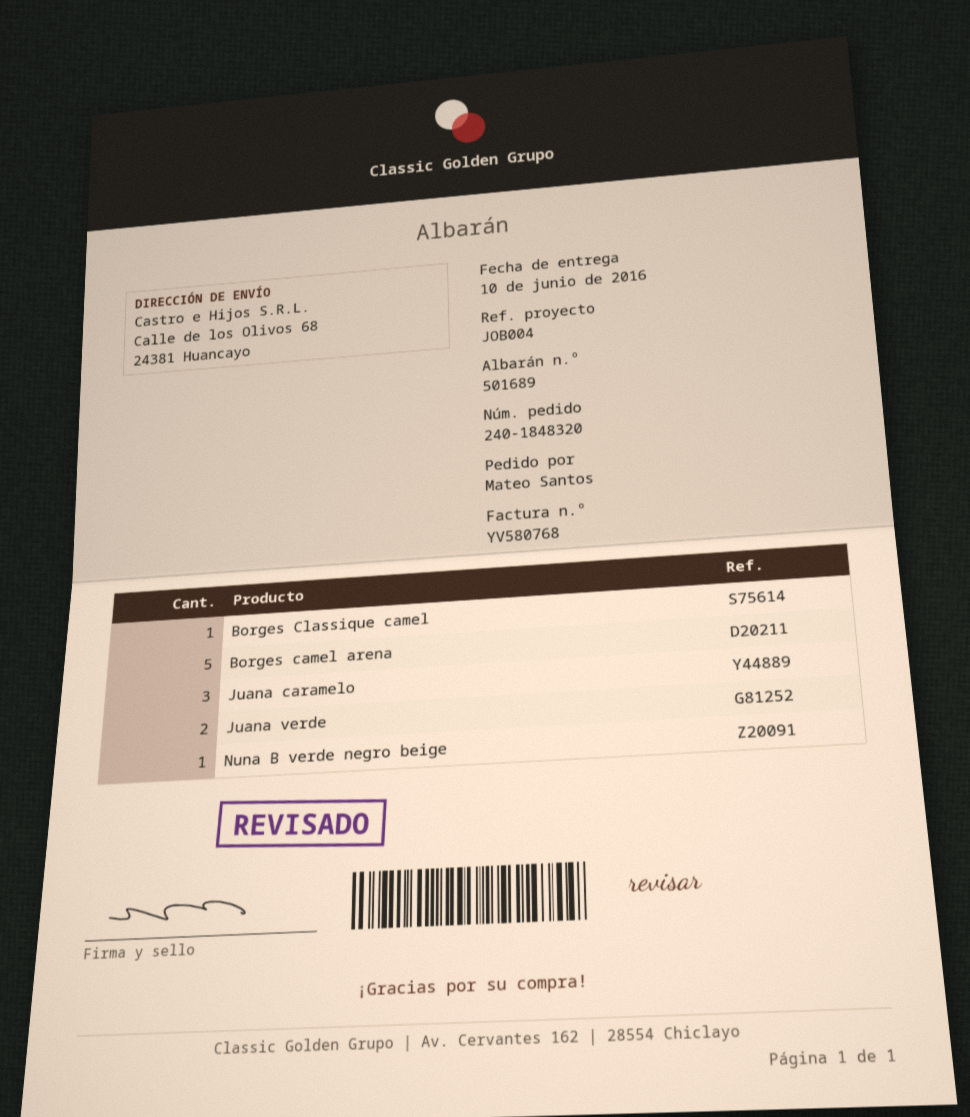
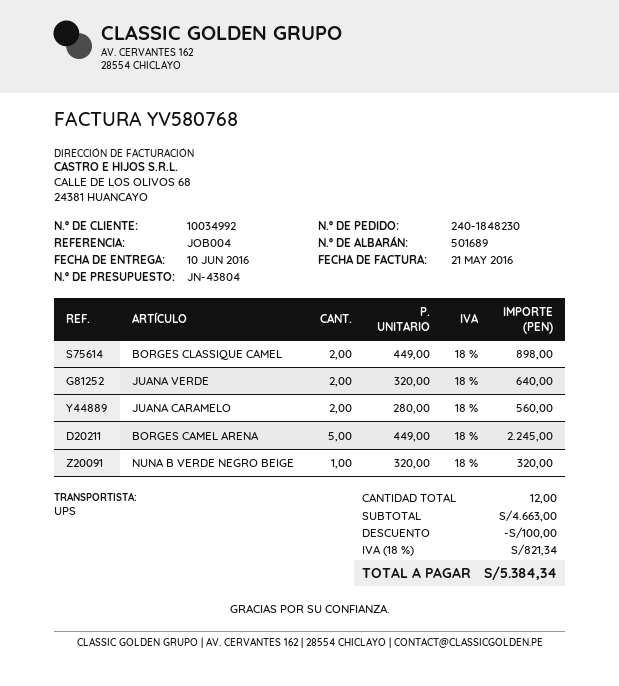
order number: 240-1848320 -> 240-1848230
Borges Classique camel: 1 -> 2
Juana caramelo: 3 -> 2

